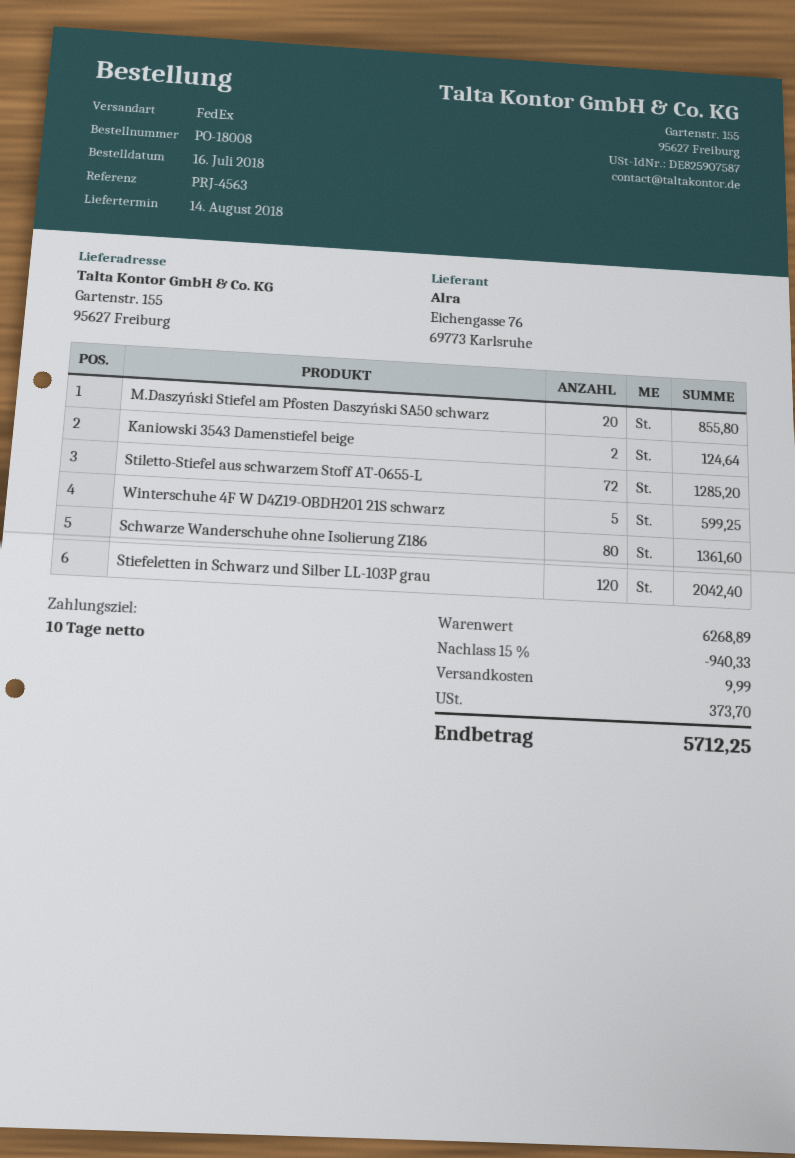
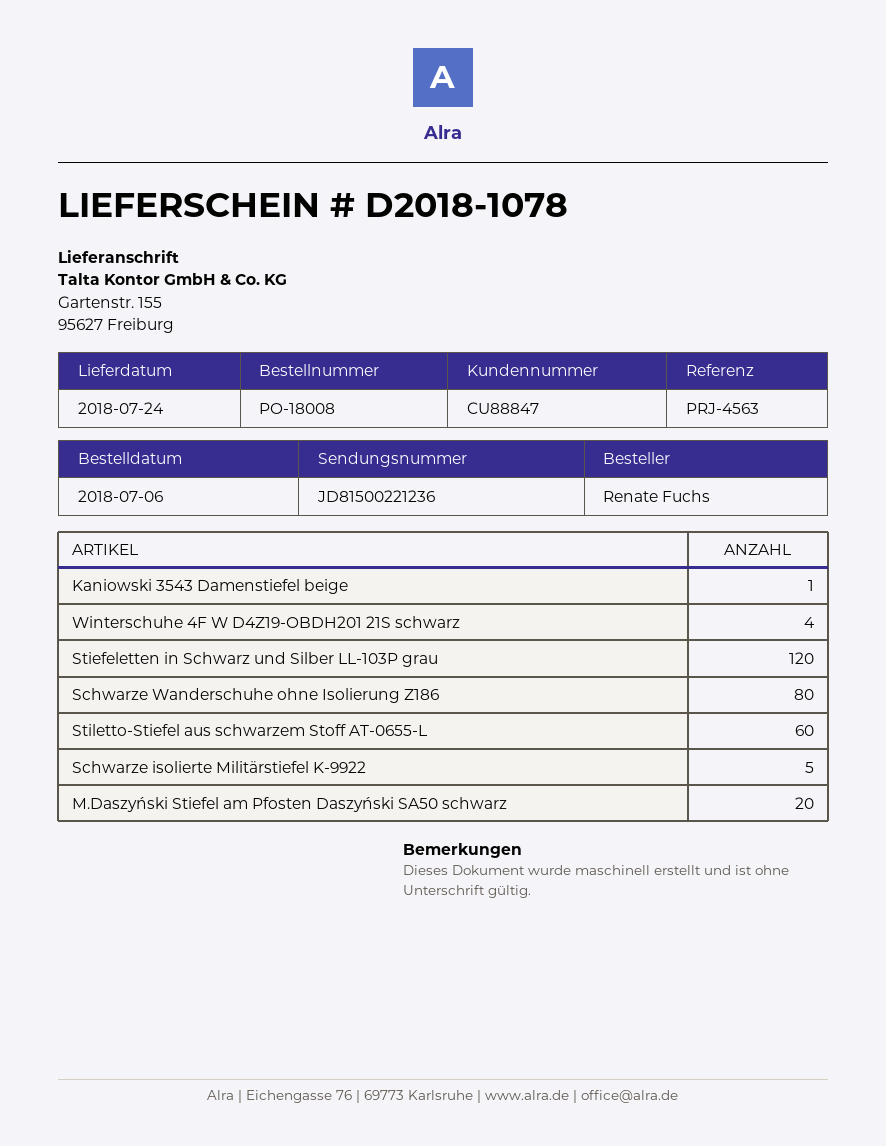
order date: 2018-07-16 -> 2018-07-06
delivery date: 2018-08-14 -> 2018-07-24
Kaniowski 3543 Damenstiefel beige: 2 -> 1
Stiletto-Stiefel aus schwarzem Stoff AT-0655-L: 72 -> 60
Winterschuhe 4F W D4Z19-OBDH201 21S schwarz: 5 -> 4
Schwarze isolierte Militärstiefel K-9922: none -> 5

